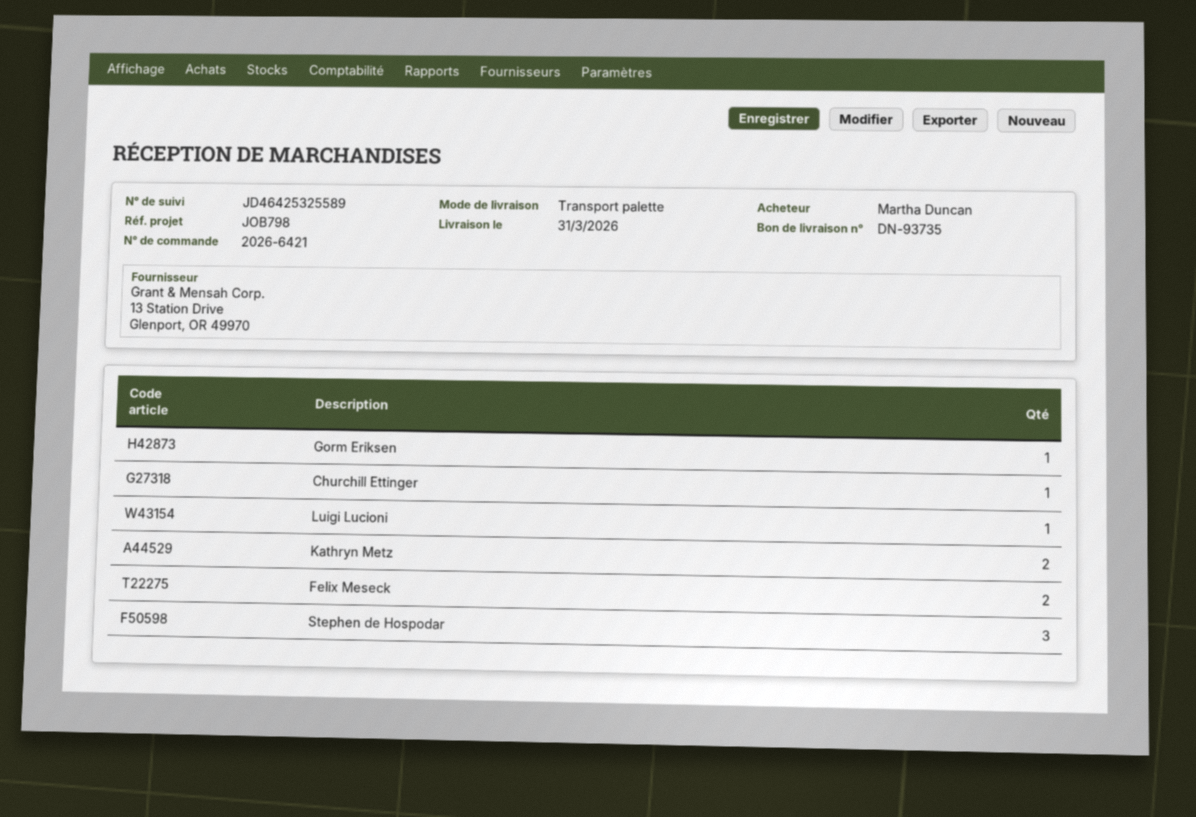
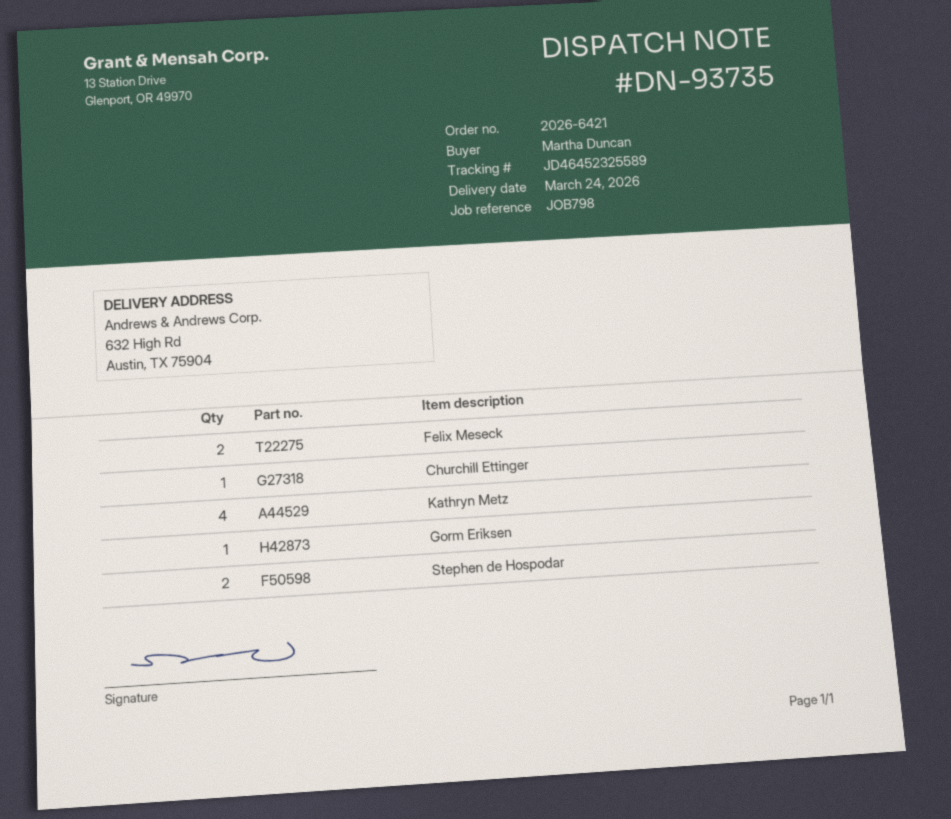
delivery date: 2026-03-31 -> 2026-03-24
tracking number: JD46425325589 -> JD46452325589
Luigi Lucioni: 1 -> none
Kathryn Metz: 2 -> 4
Stephen de Hospodar: 3 -> 2

